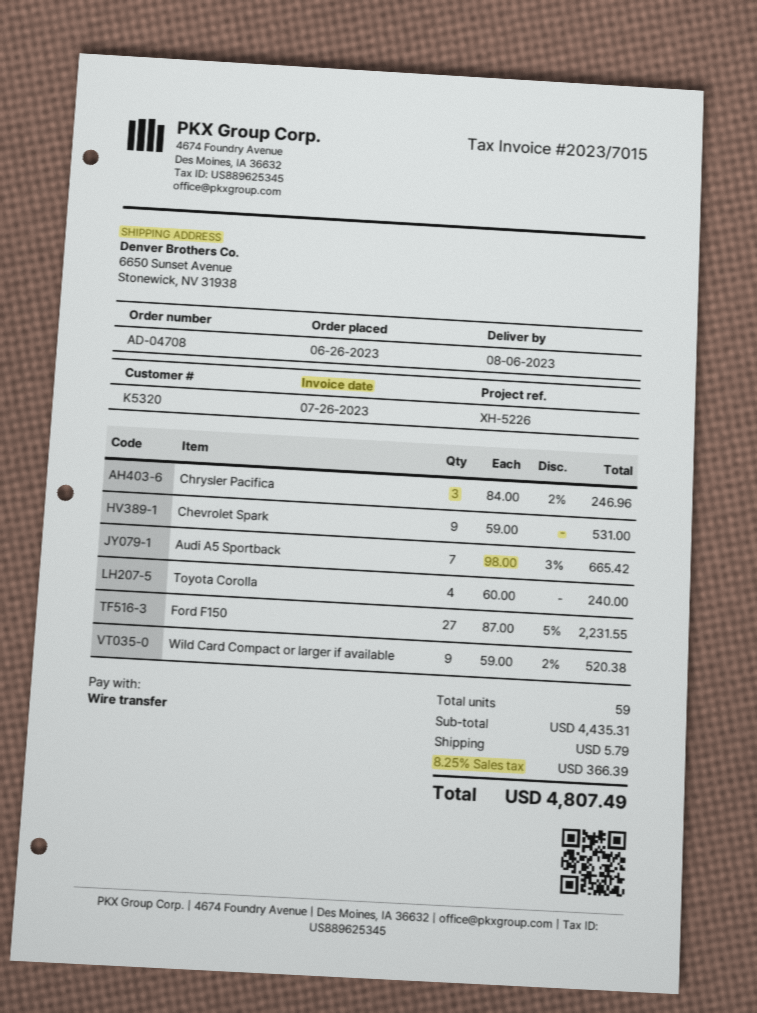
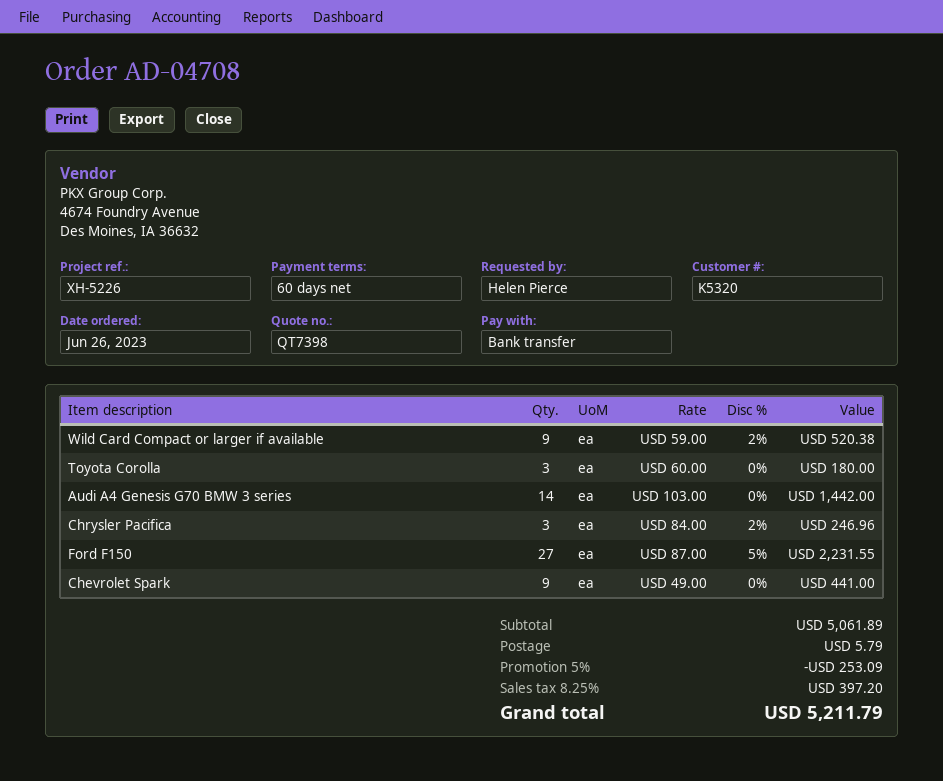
Chevrolet Spark: 9 x 59.00 = 531.00 -> 9 x 49.00 = 441.00
Audi A5 Sportback: 7 x 98.00 - 3% = 665.42 -> none
Toyota Corolla: 4 x 60.00 = 240.00 -> 3 x 60.00 = 180.00
Audi A4 Genesis G70 BMW 3 series: none -> 14 x 103.00 = 1442.00
subtotal: 4435.31 -> 5061.89
discount: none -> 5% = 253.09
tax: 8.25% = 366.39 -> 8.25% = 397.20
total: 4807.49 -> 5211.79

